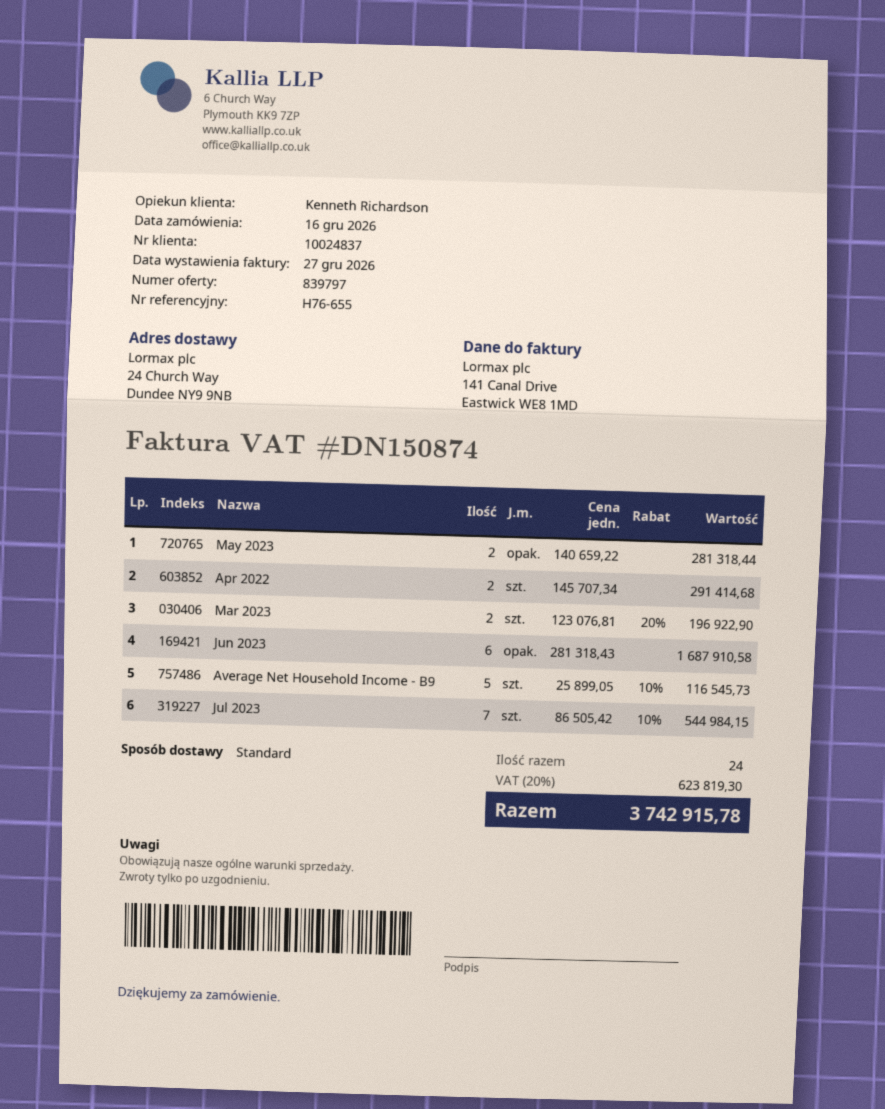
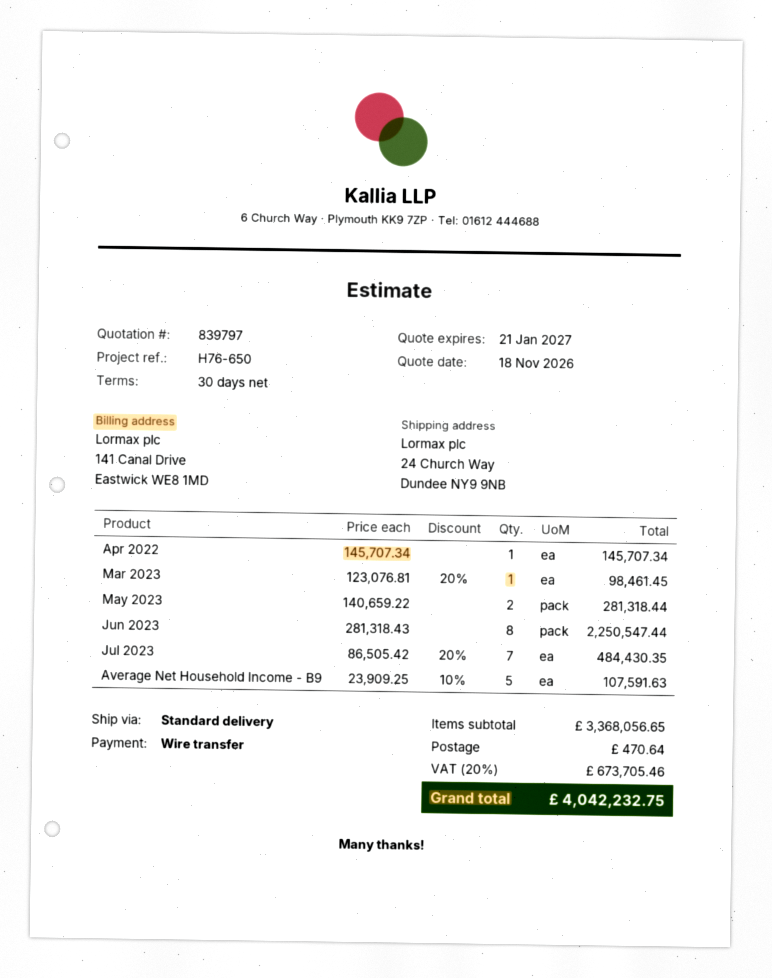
reference: H76-655 -> H76-650
Apr 2022: 2 x 145707.34 = 291414.68 -> 1 x 145707.34 = 145707.34
Mar 2023: 2 x 123076.81 - 20% = 196922.90 -> 1 x 123076.81 - 20% = 98461.45
Jun 2023: 6 x 281318.43 = 1687910.58 -> 8 x 281318.43 = 2250547.44
Average Net Household Income - B9: 5 x 25899.05 - 10% = 116545.73 -> 5 x 23909.25 - 10% = 107591.63
Jul 2023: 7 x 86505.42 - 10% = 544984.15 -> 7 x 86505.42 - 20% = 484430.35
shipping: none -> 470.64
tax: 20% = 623819.30 -> 20% = 673705.46
total: 3742915.78 -> 4042232.75

